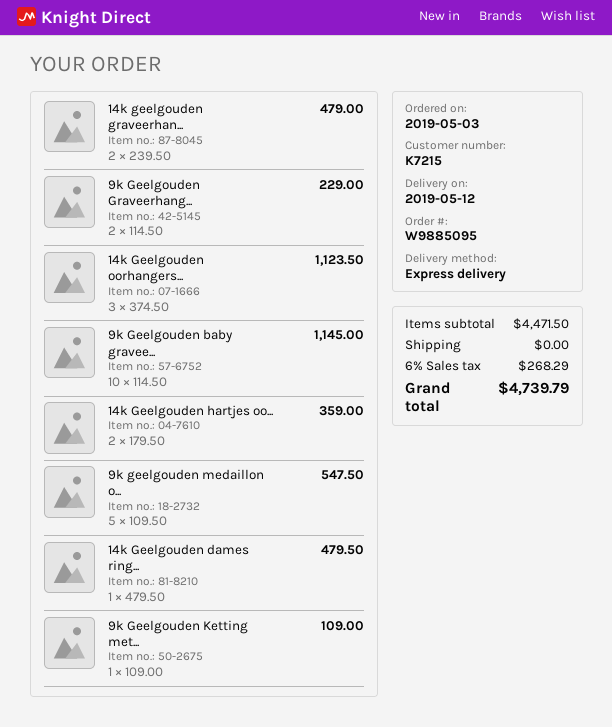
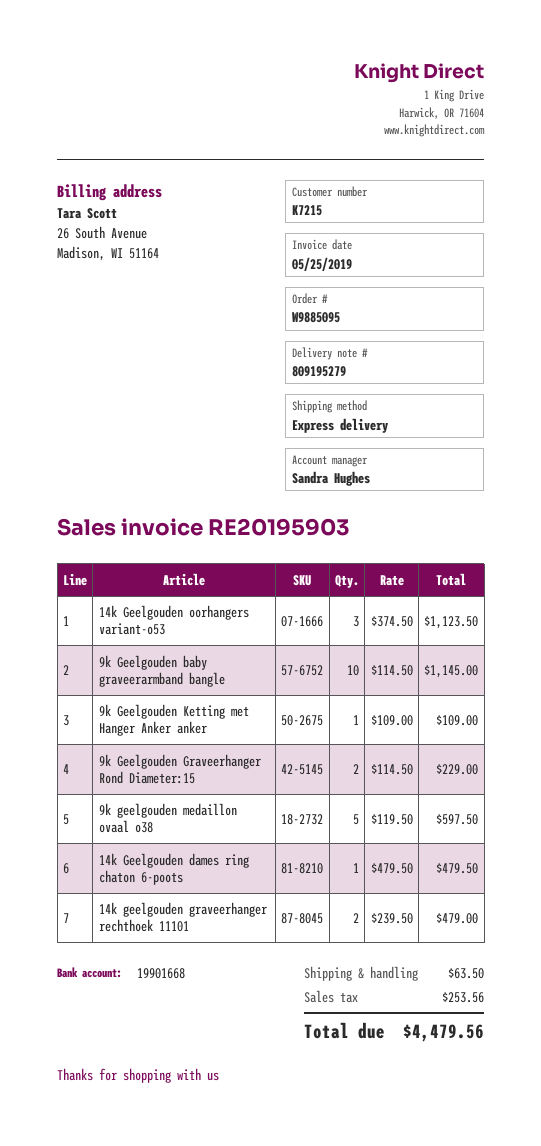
14k Geelgouden hartjes oo...: 2 x 179.50 = 359.00 -> none
9k geelgouden medaillon o...: 5 x 109.50 = 547.50 -> 5 x 119.50 = 597.50
shipping: 0.00 -> 63.50
tax: 268.29 -> 253.56
total: 4739.79 -> 4479.56

